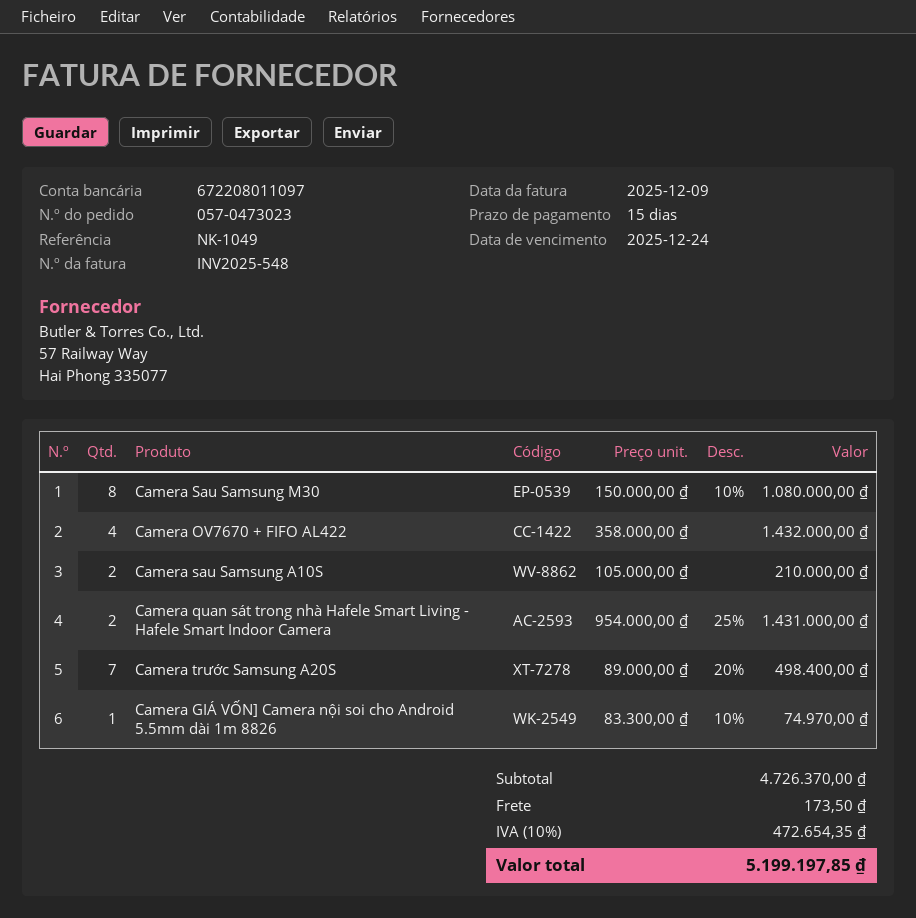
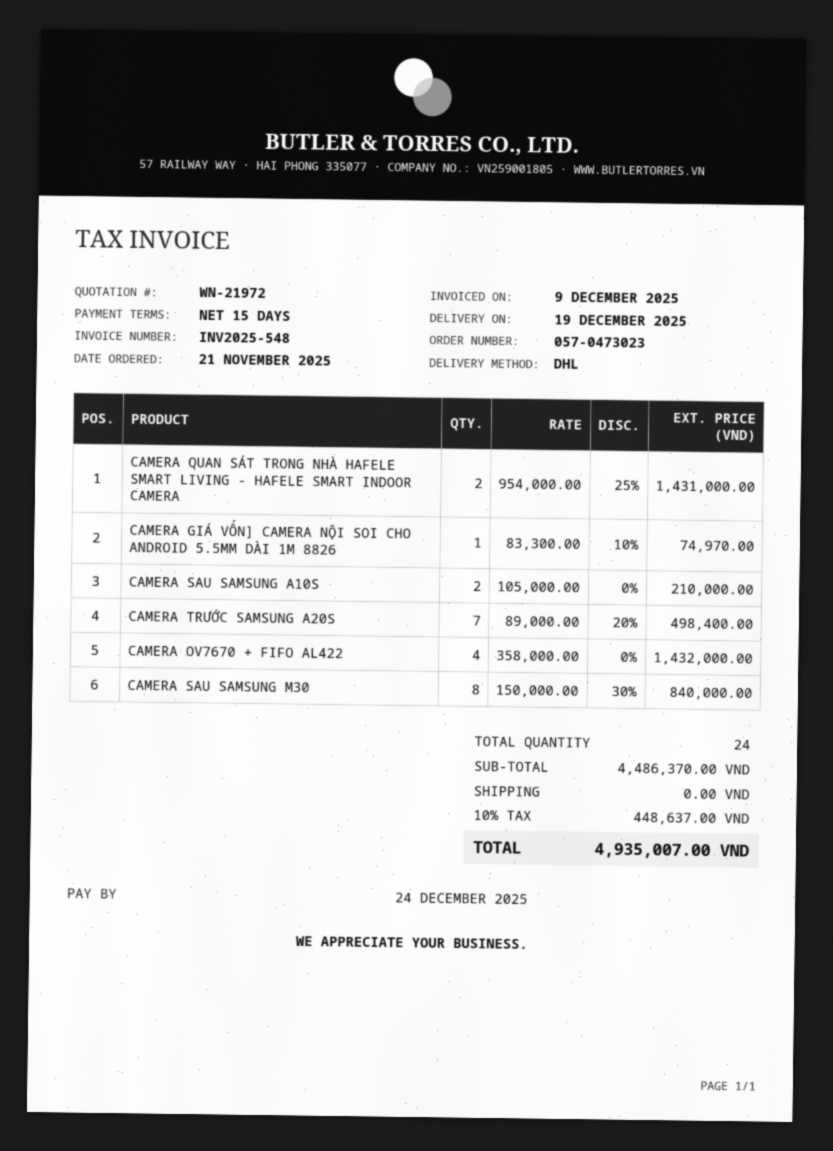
Camera Sau Samsung M30: 8 x 150000.00 - 10% = 1080000.00 -> 8 x 150000.00 - 30% = 840000.00
subtotal: 4726370.00 -> 4486370.00
shipping: 173.50 -> 0.00
tax: 10% = 472654.35 -> 10% = 448637.00
total: 5199197.85 -> 4935007.00

